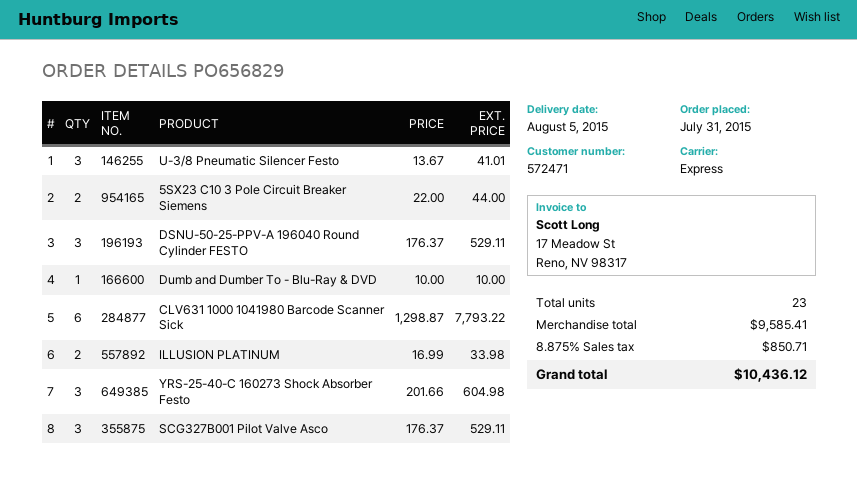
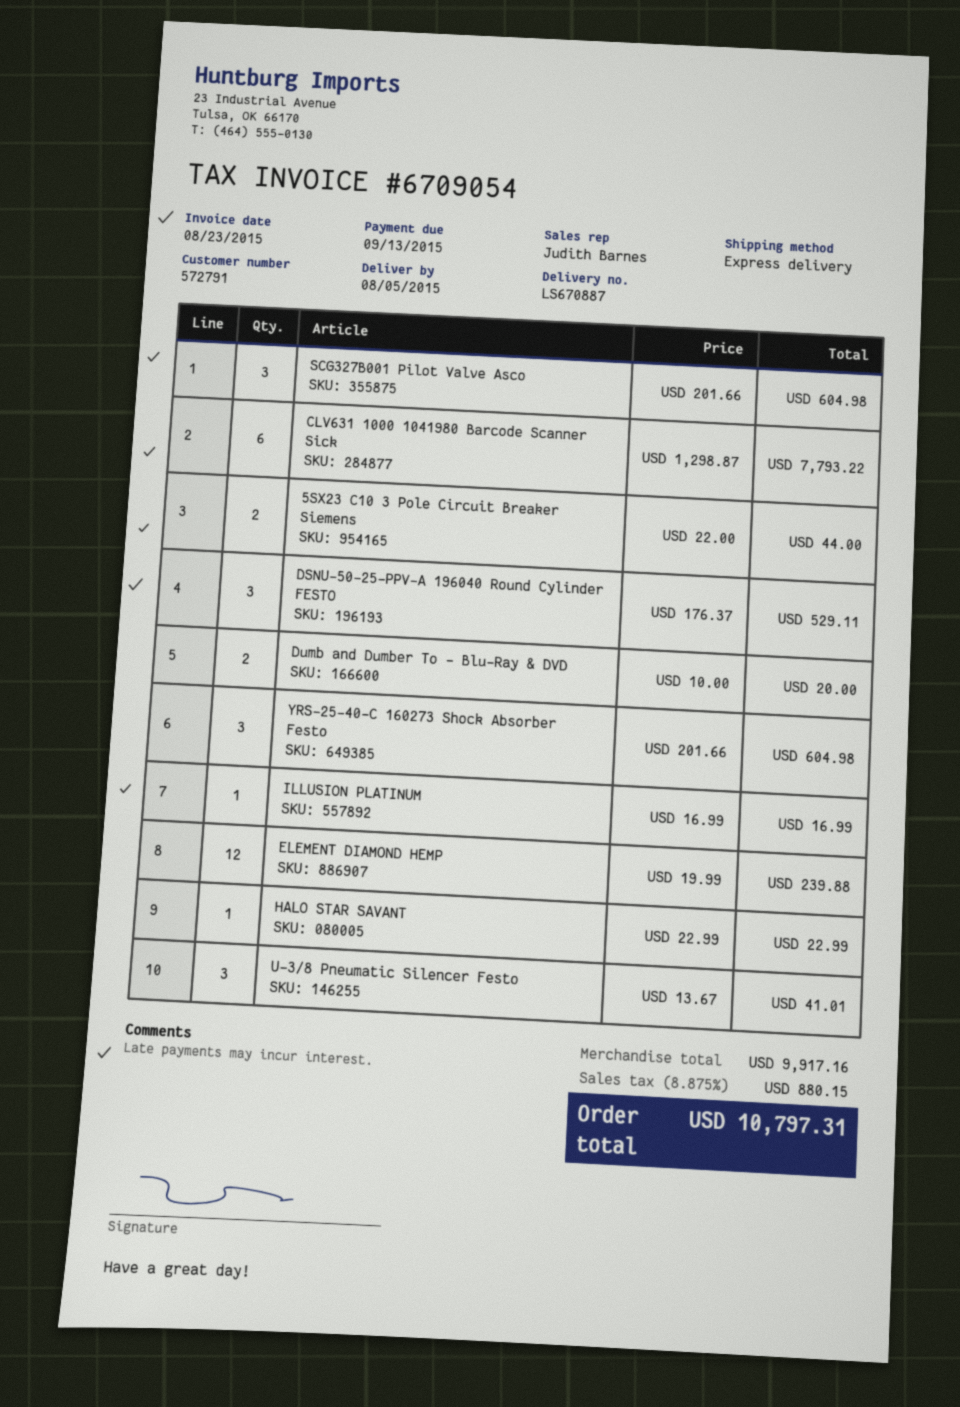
customer number: 572471 -> 572791
Dumb and Dumber To - Blu-Ray & DVD: 1 x 10.00 = 10.00 -> 2 x 10.00 = 20.00
ILLUSION PLATINUM: 2 x 16.99 = 33.98 -> 1 x 16.99 = 16.99
SCG327B001 Pilot Valve Asco: 3 x 176.37 = 529.11 -> 3 x 201.66 = 604.98
ELEMENT DIAMOND HEMP: none -> 12 x 19.99 = 239.88
HALO STAR SAVANT: none -> 1 x 22.99 = 22.99
subtotal: 9585.41 -> 9917.16
tax: 8.875% = 850.71 -> 8.875% = 880.15
total: 10436.12 -> 10797.31

